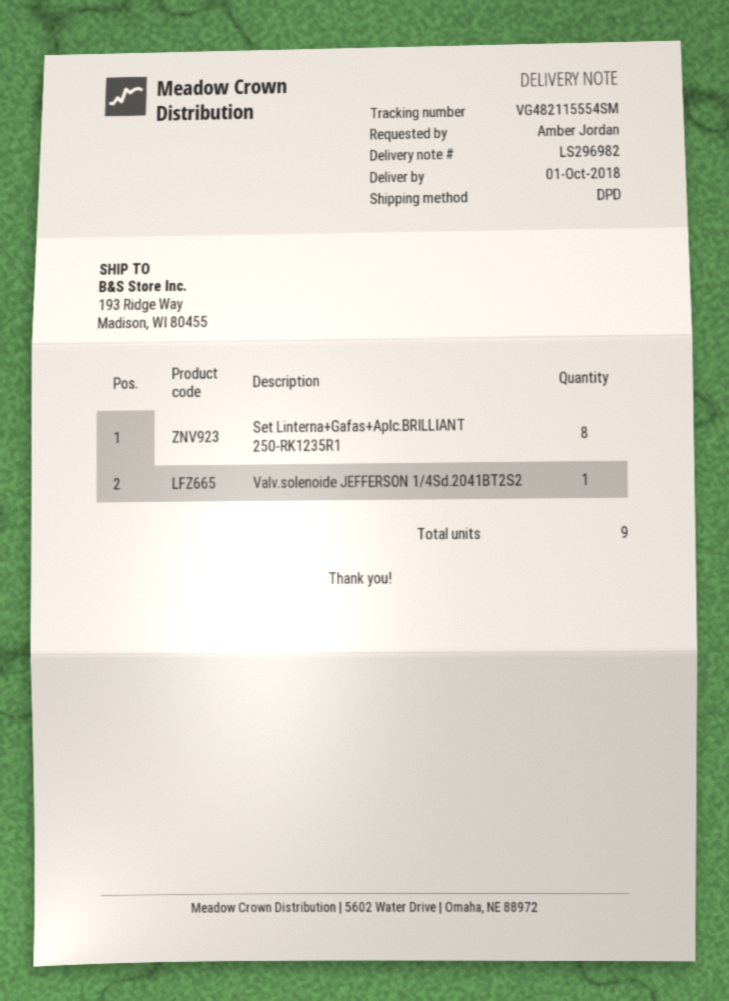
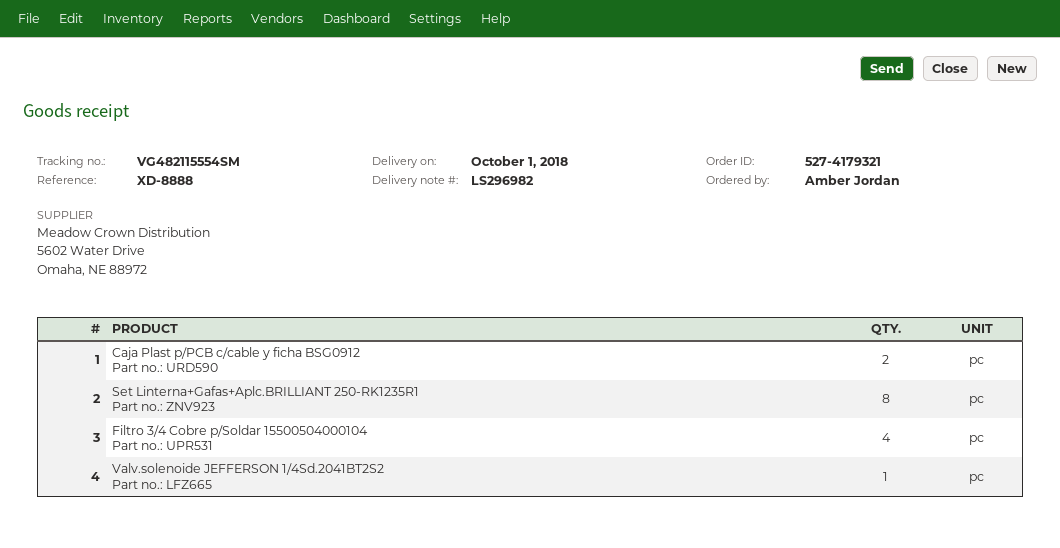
Caja Plast p/PCB c/cable y ficha BSG0912: none -> 2
Filtro 3/4 Cobre p/Soldar 15500504000104: none -> 4

